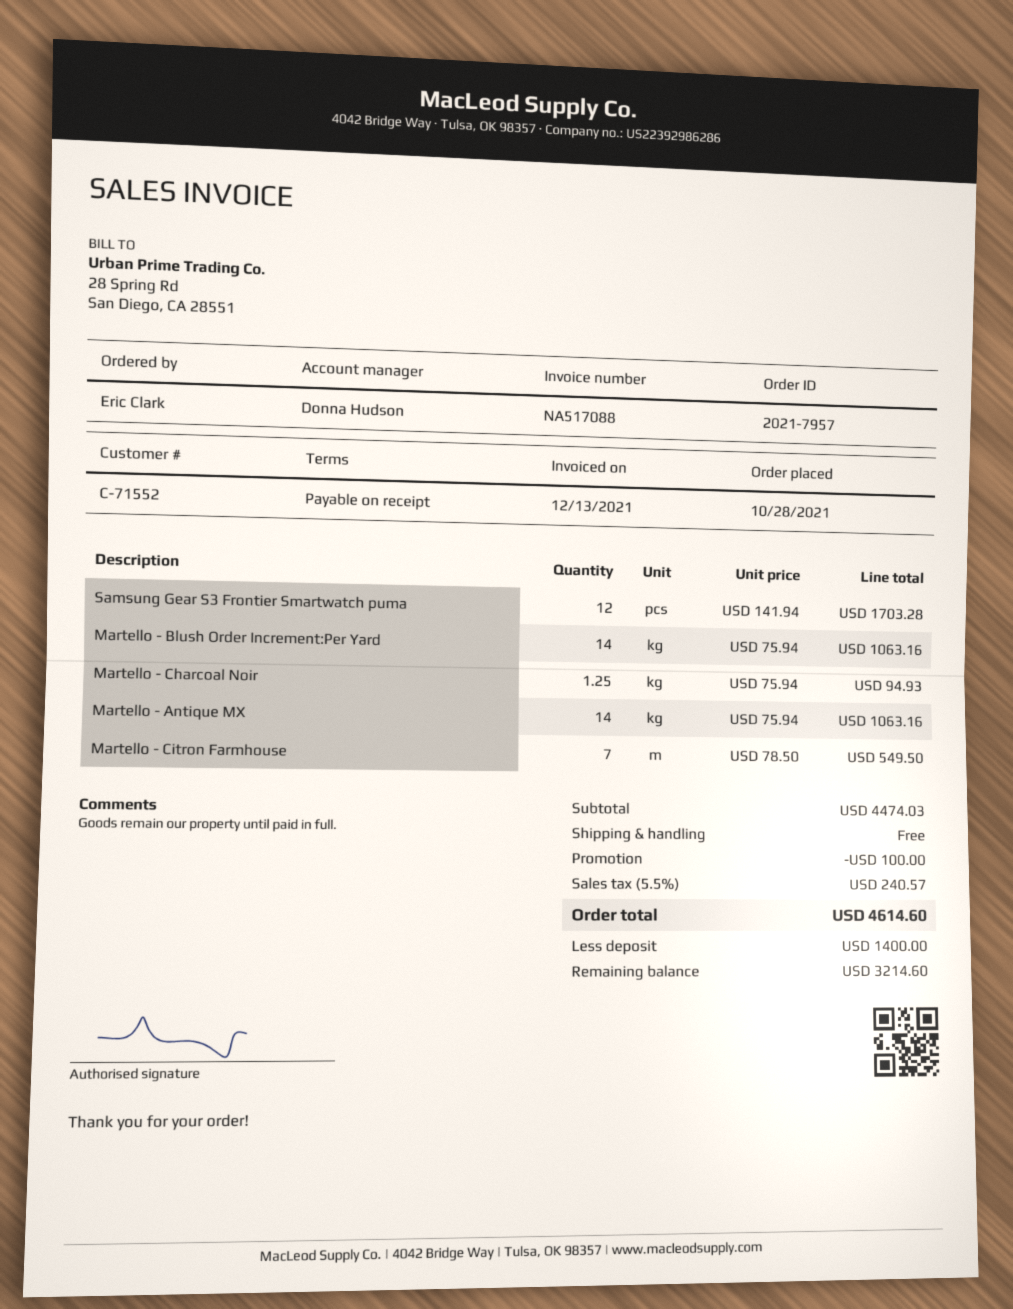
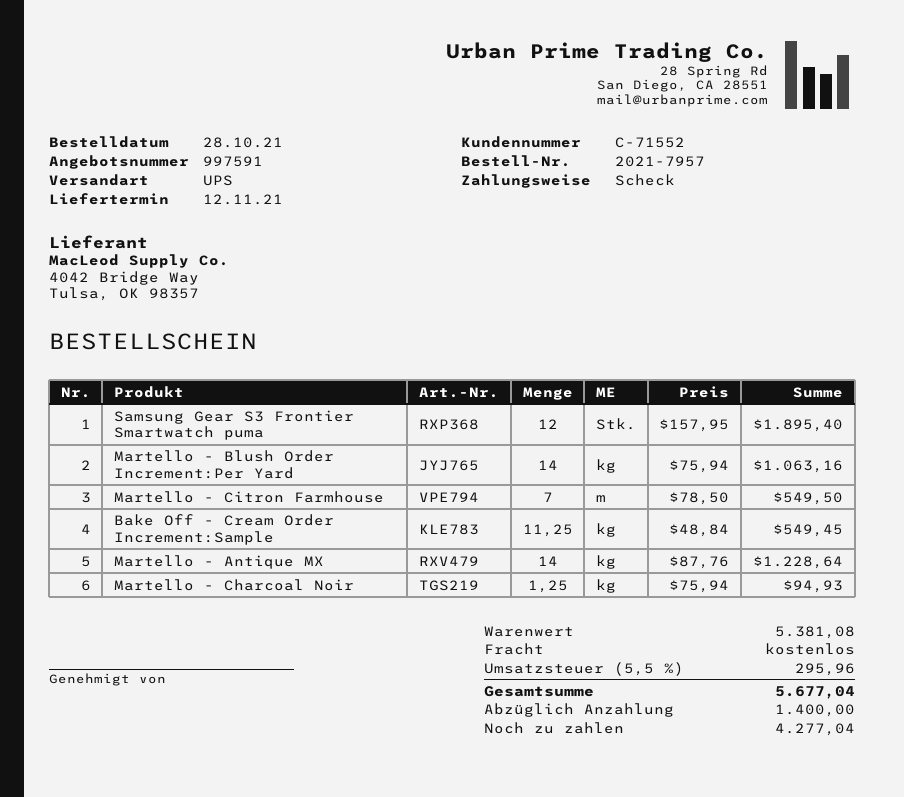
Samsung Gear S3 Frontier Smartwatch puma: 12 x 141.94 = 1703.28 -> 12 x 157.95 = 1895.40
Martello - Antique MX: 14 x 75.94 = 1063.16 -> 14 x 87.76 = 1228.64
Bake Off - Cream Order Increment:Sample: none -> 11.25 x 48.84 = 549.45
subtotal: 4474.03 -> 5381.08
discount: 100.00 -> none
tax: 5.5% = 240.57 -> 5.5% = 295.96
total: 4614.60 -> 5677.04
balance: 3214.60 -> 4277.04

